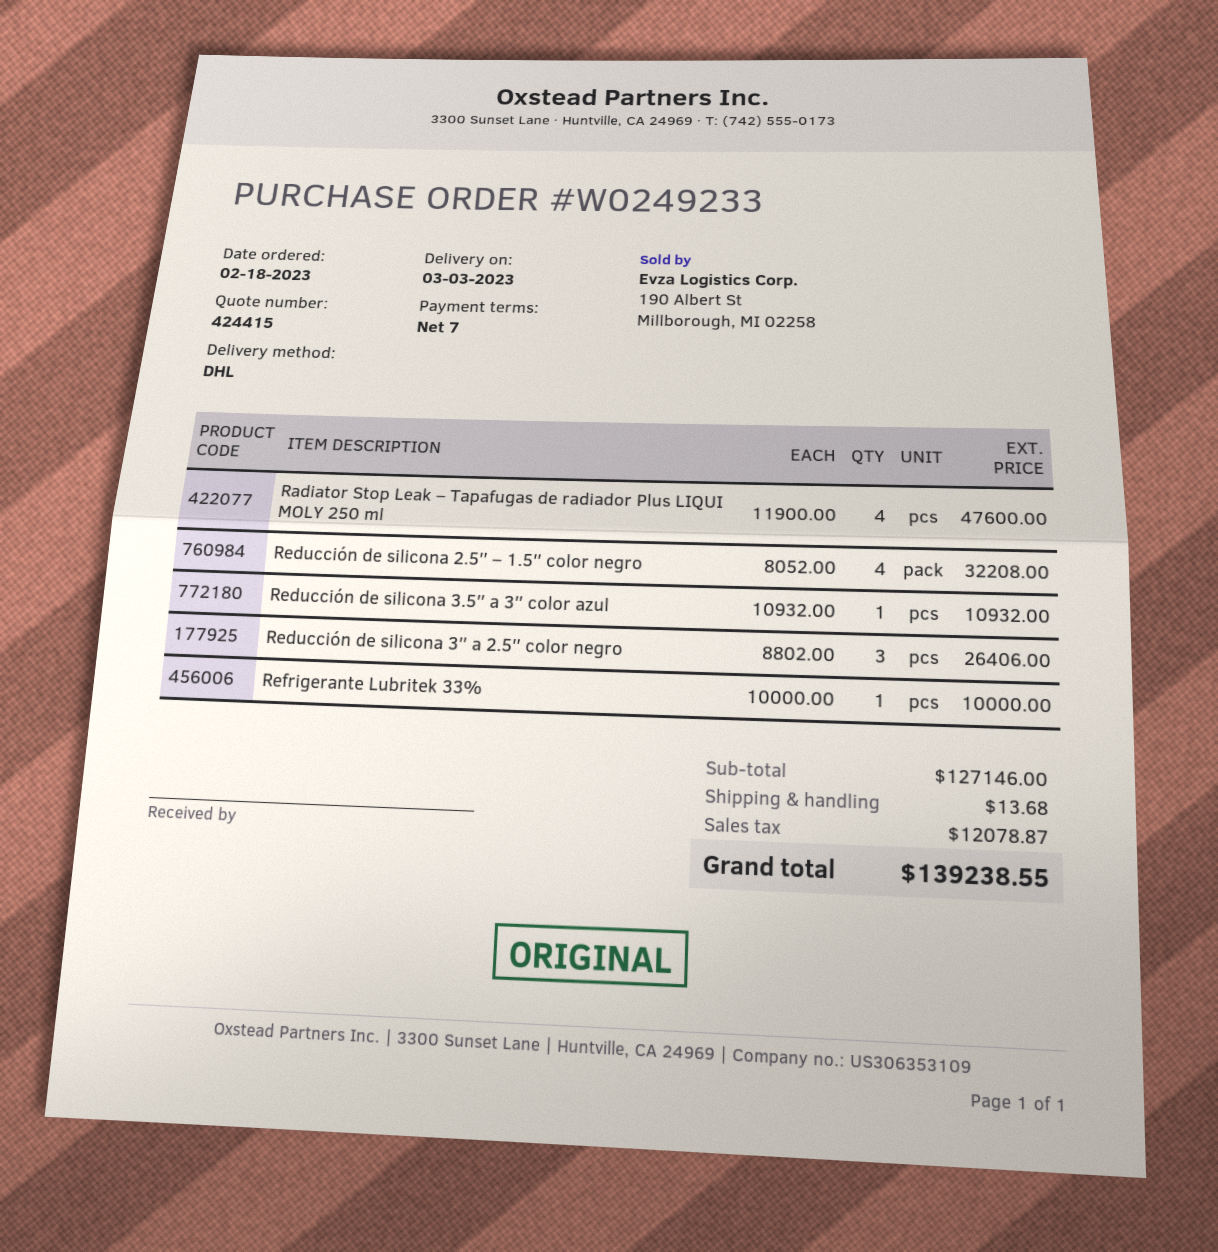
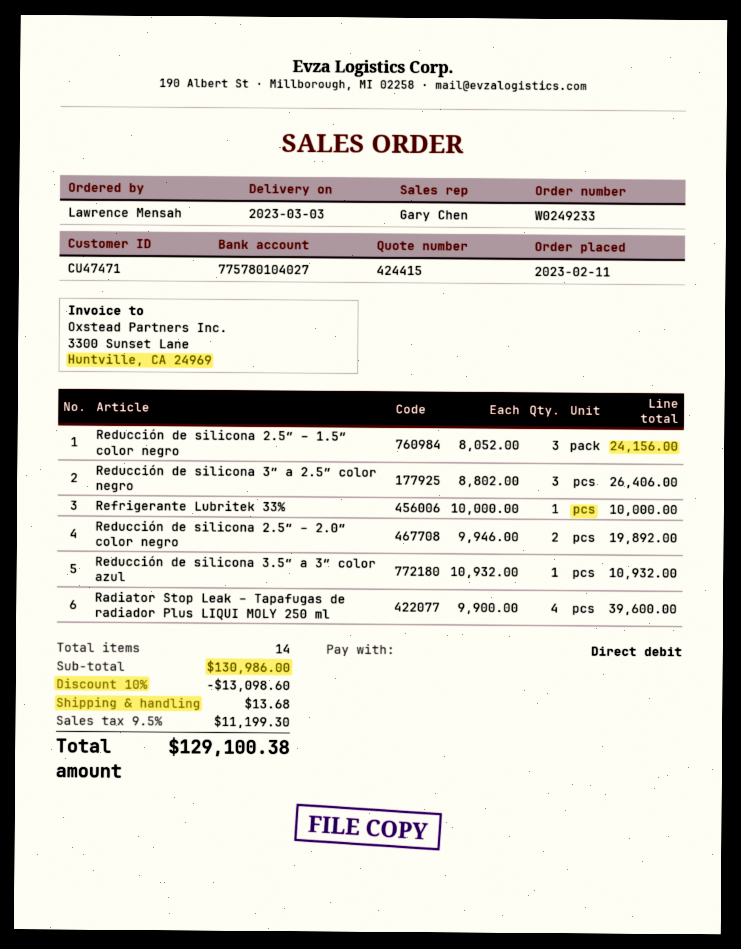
order date: 2023-02-18 -> 2023-02-11
Radiator Stop Leak – Tapafugas de radiador Plus LIQUI MOLY 250 ml: 4 x 11900.00 = 47600.00 -> 4 x 9900.00 = 39600.00
Reducción de silicona 2.5″ – 1.5″ color negro: 4 x 8052.00 = 32208.00 -> 3 x 8052.00 = 24156.00
Reducción de silicona 2.5″ – 2.0″ color negro: none -> 2 x 9946.00 = 19892.00
subtotal: 127146.00 -> 130986.00
discount: none -> 10% = 13098.60
tax: 12078.87 -> 11199.30
total: 139238.55 -> 129100.38

